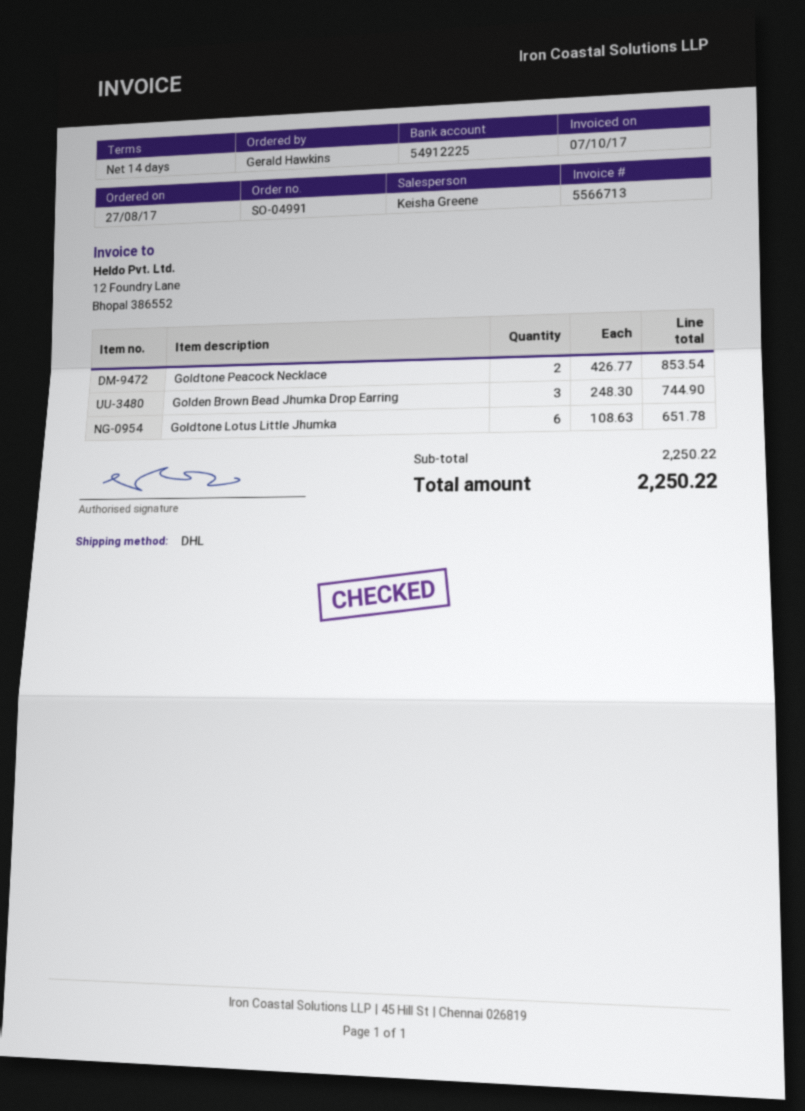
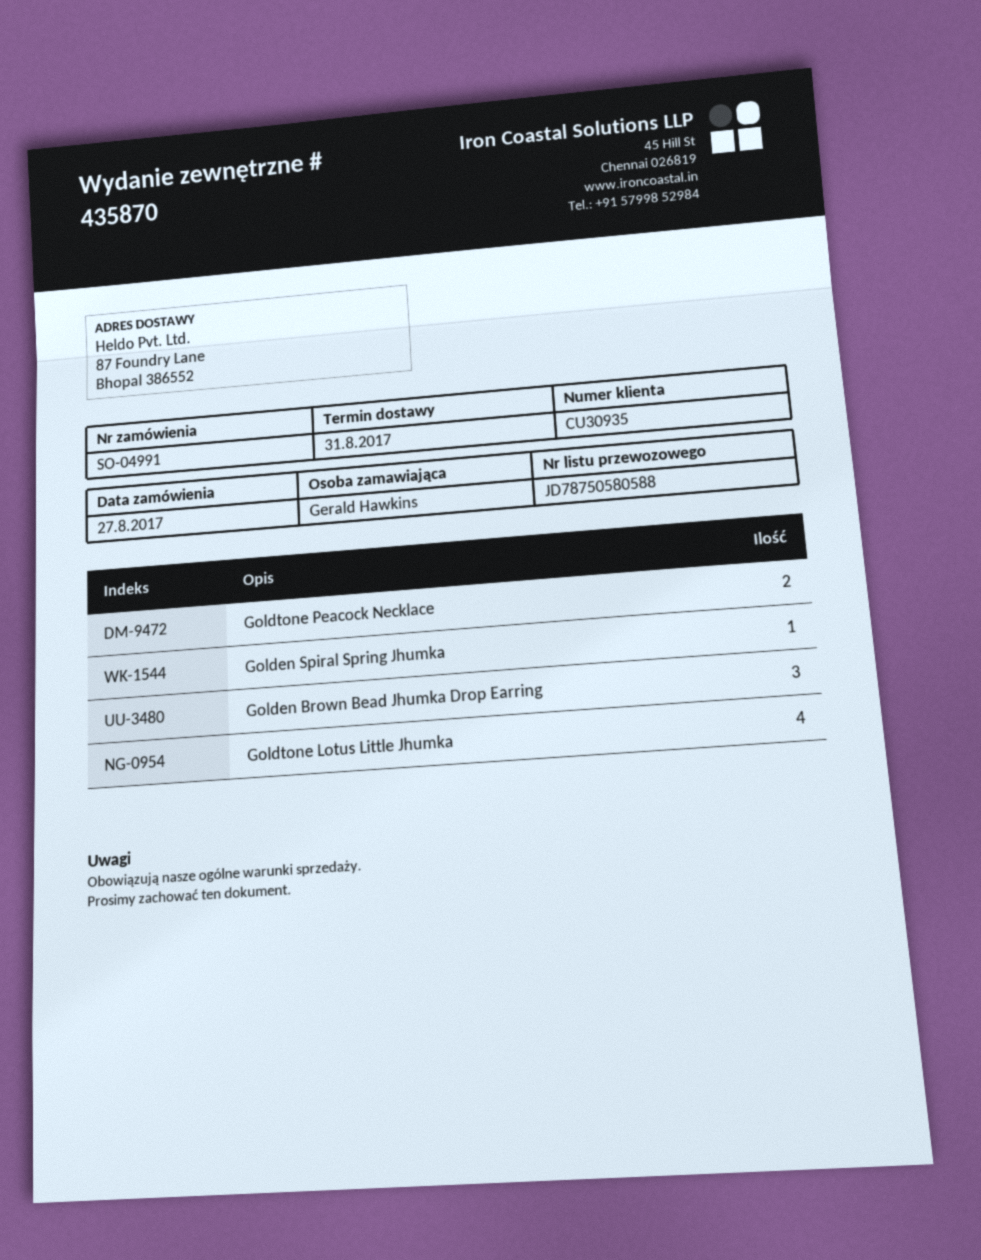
Goldtone Lotus Little Jhumka: 6 -> 4
Golden Spiral Spring Jhumka: none -> 1

